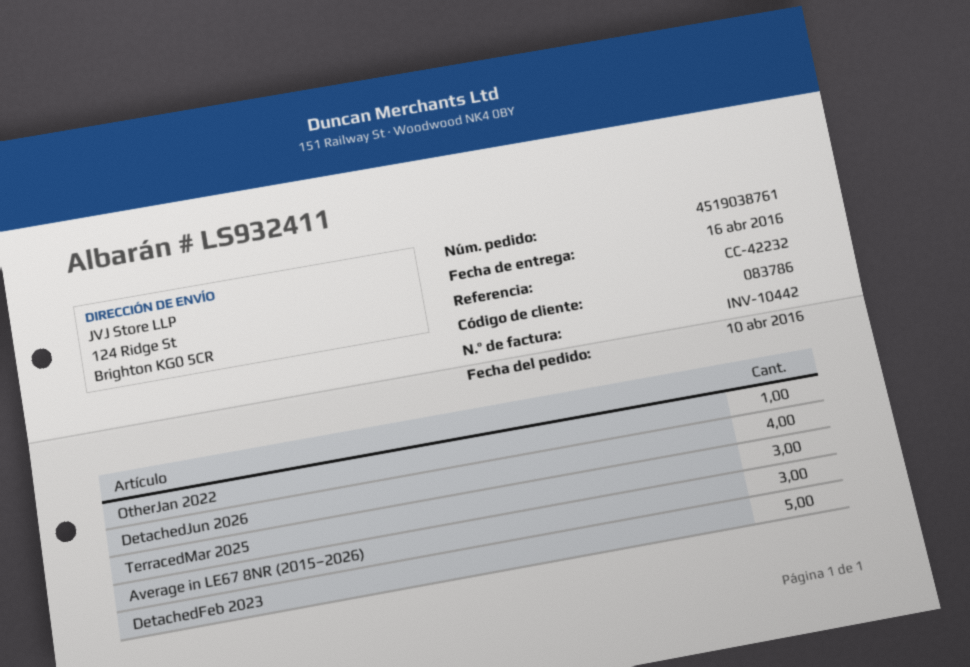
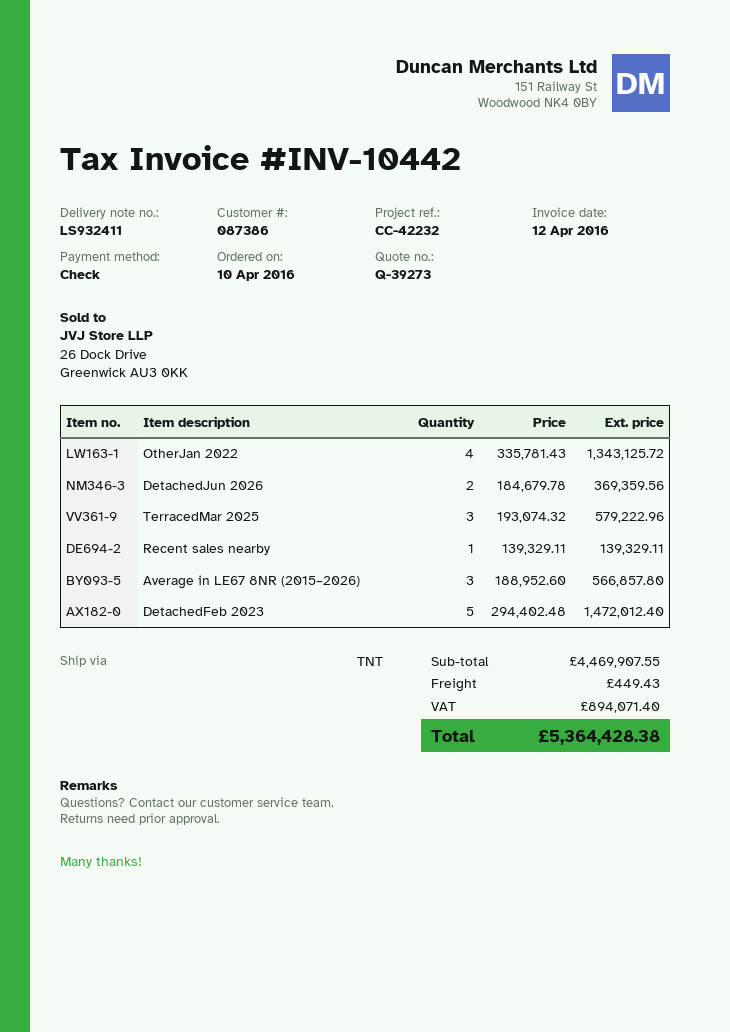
customer number: 083786 -> 087386
OtherJan 2022: 1 -> 4
DetachedJun 2026: 4 -> 2
Recent sales nearby: none -> 1

